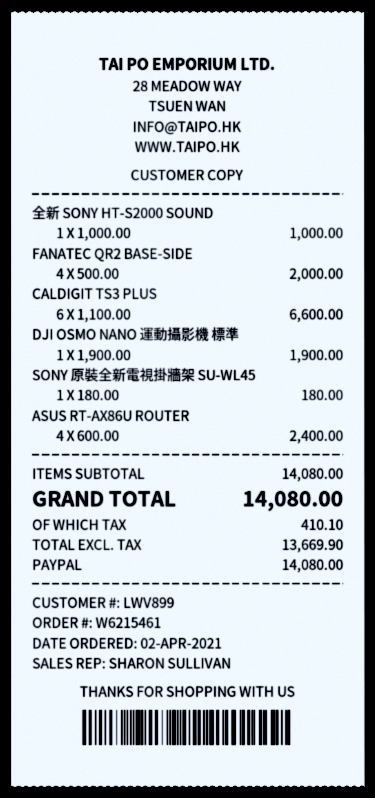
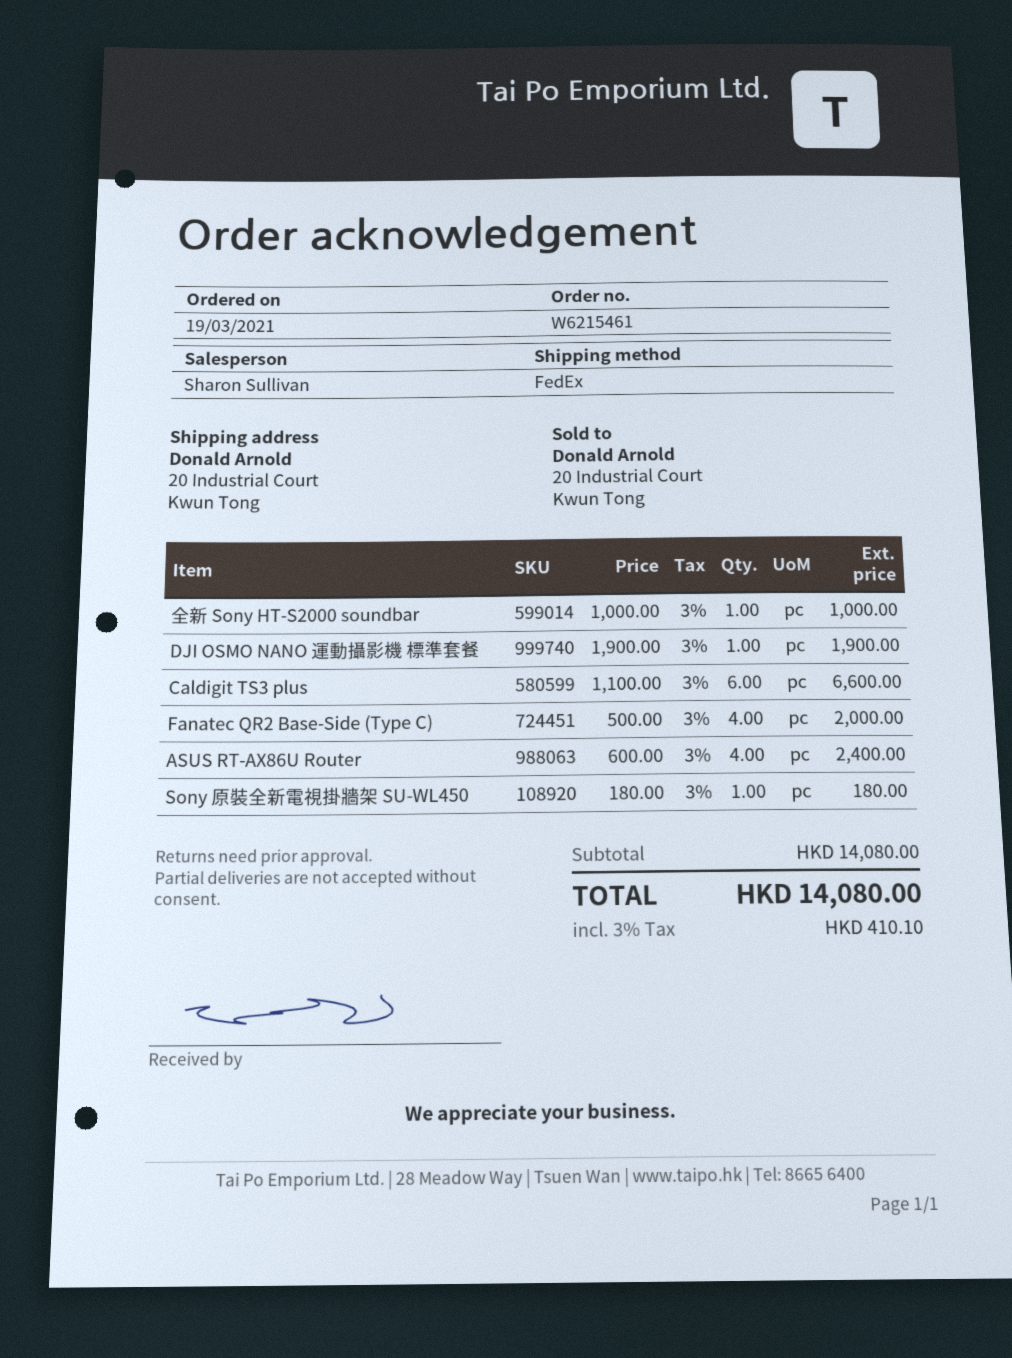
order date: 2021-04-02 -> 2021-03-19

